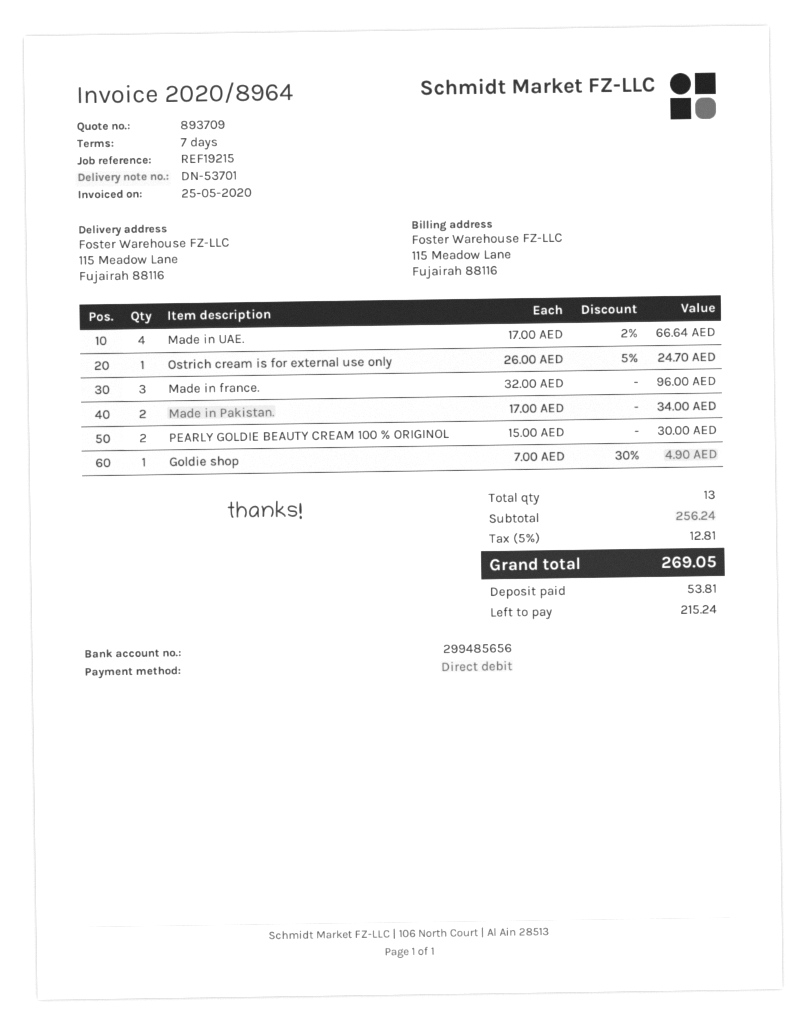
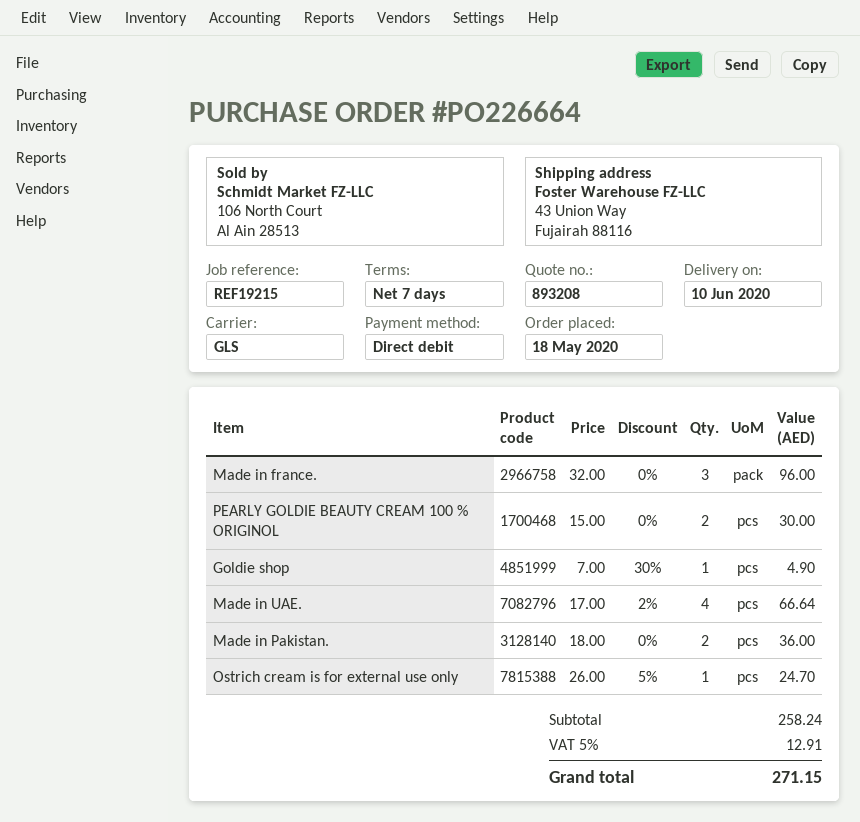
quote number: 893709 -> 893208
ship to: 115 Meadow Lane, Fujairah 88116 -> 43 Union Way, Fujairah 88116
Made in Pakistan.: 2 x 17.00 = 34.00 -> 2 x 18.00 = 36.00
subtotal: 256.24 -> 258.24
tax: 5% = 12.81 -> 5% = 12.91
total: 269.05 -> 271.15

